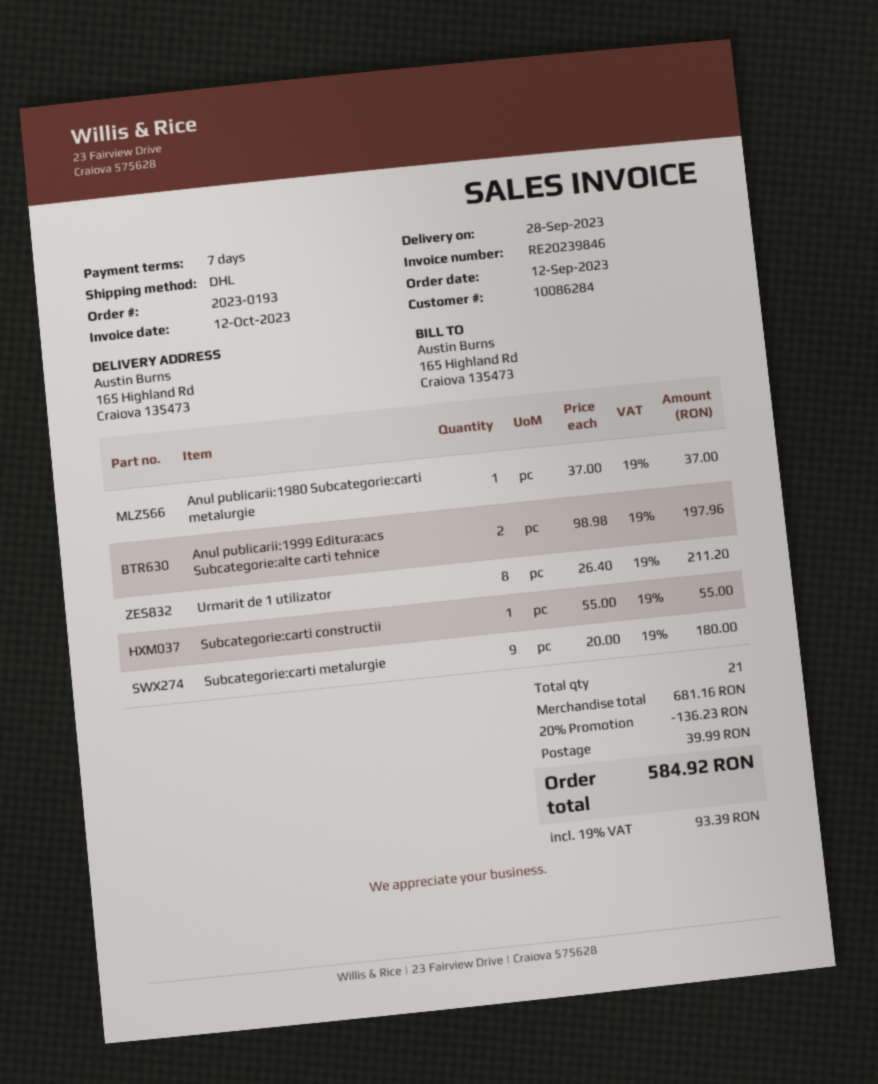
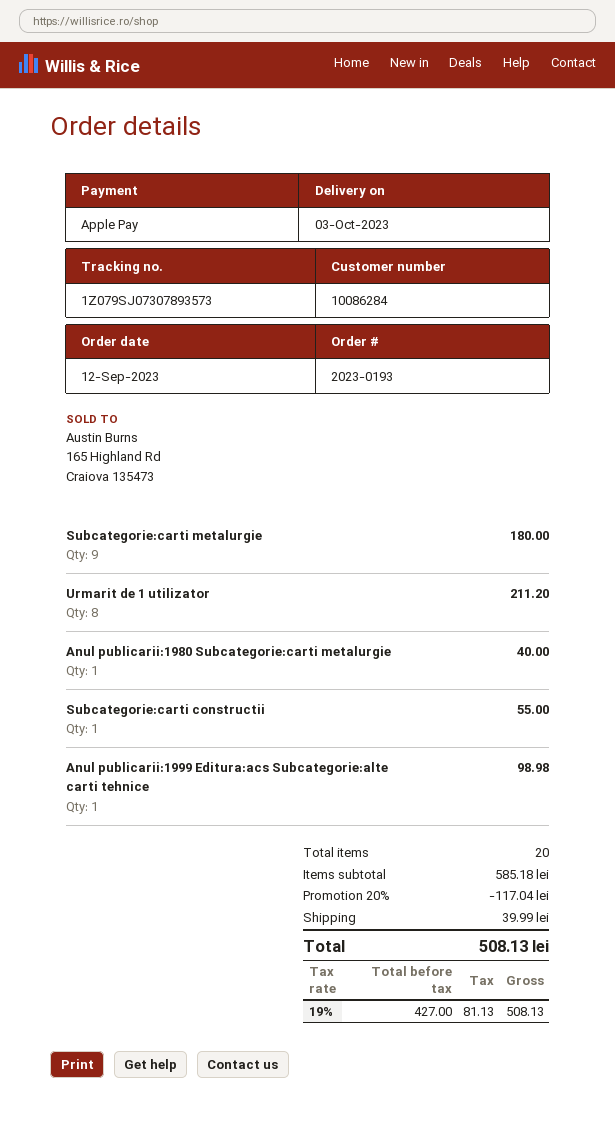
delivery date: 2023-09-28 -> 2023-10-03
Anul publicarii:1980 Subcategorie:carti metalurgie: 1 for 37.00 -> 1 for 40.00
Anul publicarii:1999 Editura:acs Subcategorie:alte carti tehnice: 2 for 197.96 -> 1 for 98.98
total quantity: 21 -> 20
subtotal: 681.16 -> 585.18
discount: 20% = 136.23 -> 20% = 117.04
tax: 19% = 93.39 -> 19% = 81.13
total: 584.92 -> 508.13

